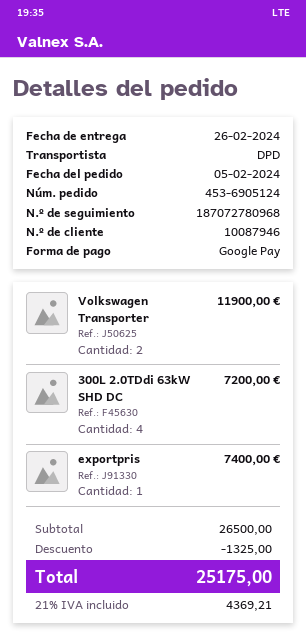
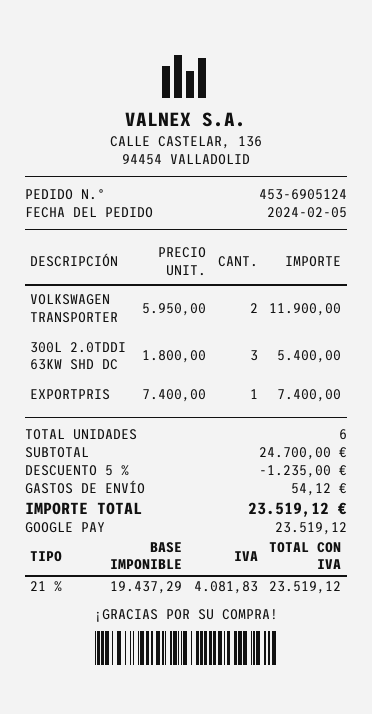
300L 2.0TDdi 63kW SHD DC: 4 for 7200.00 -> 3 for 5400.00
subtotal: 26500.00 -> 24700.00
discount: 1325.00 -> 1235.00
shipping: none -> 54.12
tax: 21% = 4369.21 -> 21% = 4081.83
total: 25175.00 -> 23519.12

